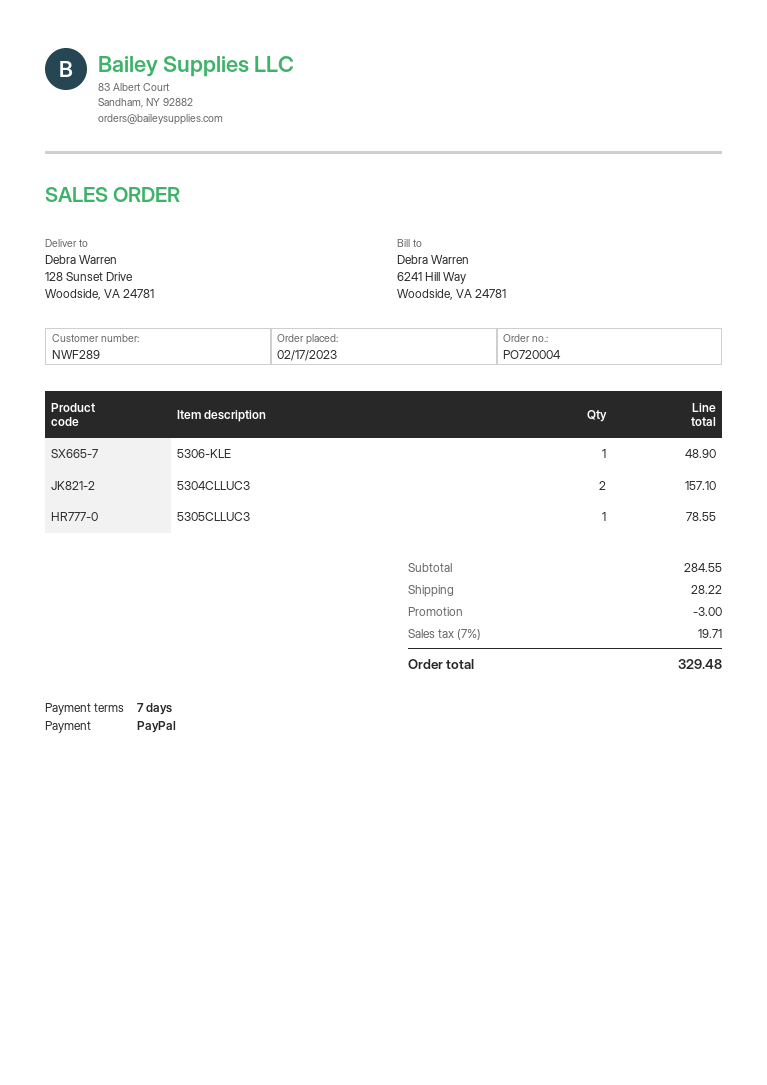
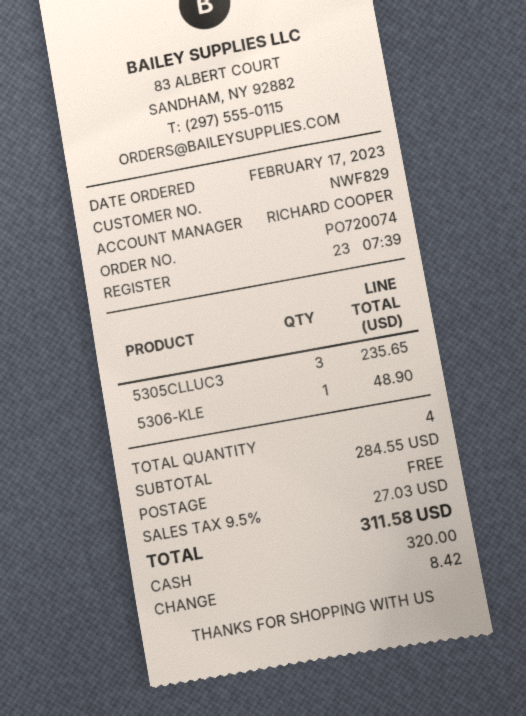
order number: PO720004 -> PO720074
customer number: NWF289 -> NWF829
payment method: PayPal -> cash
5304CLLUC3: 2 for 157.10 -> none
5305CLLUC3: 1 for 78.55 -> 3 for 235.65
discount: 3.00 -> none
shipping: 28.22 -> 0.00
tax: 7% = 19.71 -> 9.5% = 27.03
total: 329.48 -> 311.58

